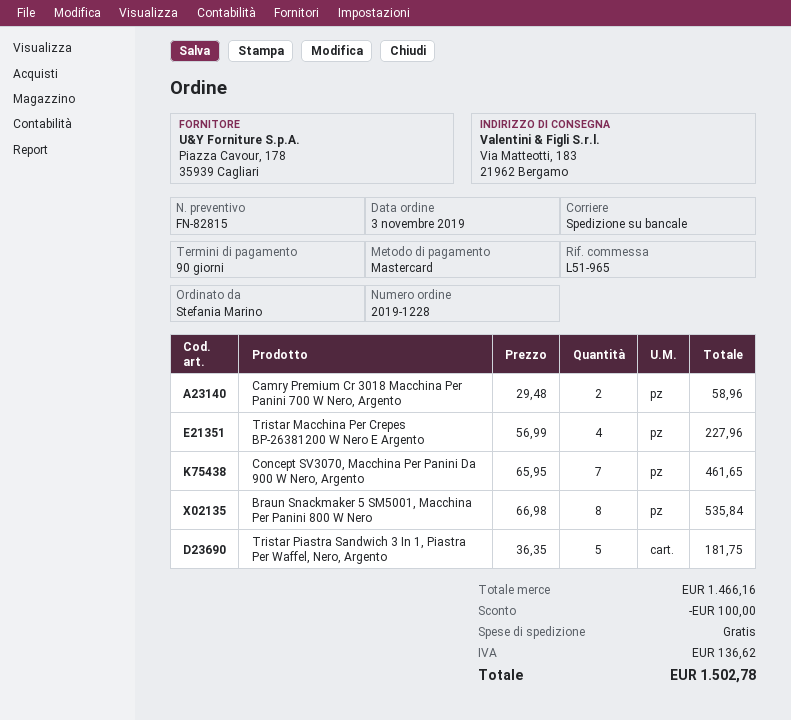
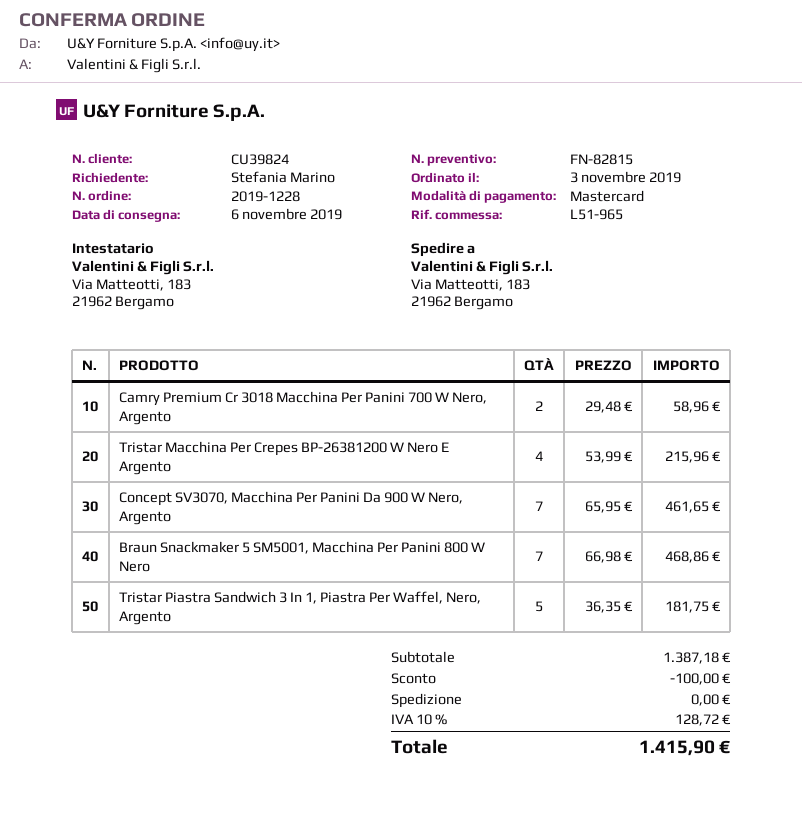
Tristar Macchina Per Crepes BP-26381200 W Nero E Argento: 4 x 56.99 = 227.96 -> 4 x 53.99 = 215.96
Braun Snackmaker 5 SM5001, Macchina Per Panini 800 W Nero: 8 x 66.98 = 535.84 -> 7 x 66.98 = 468.86
subtotal: 1466.16 -> 1387.18
tax: 136.62 -> 128.72
total: 1502.78 -> 1415.90

